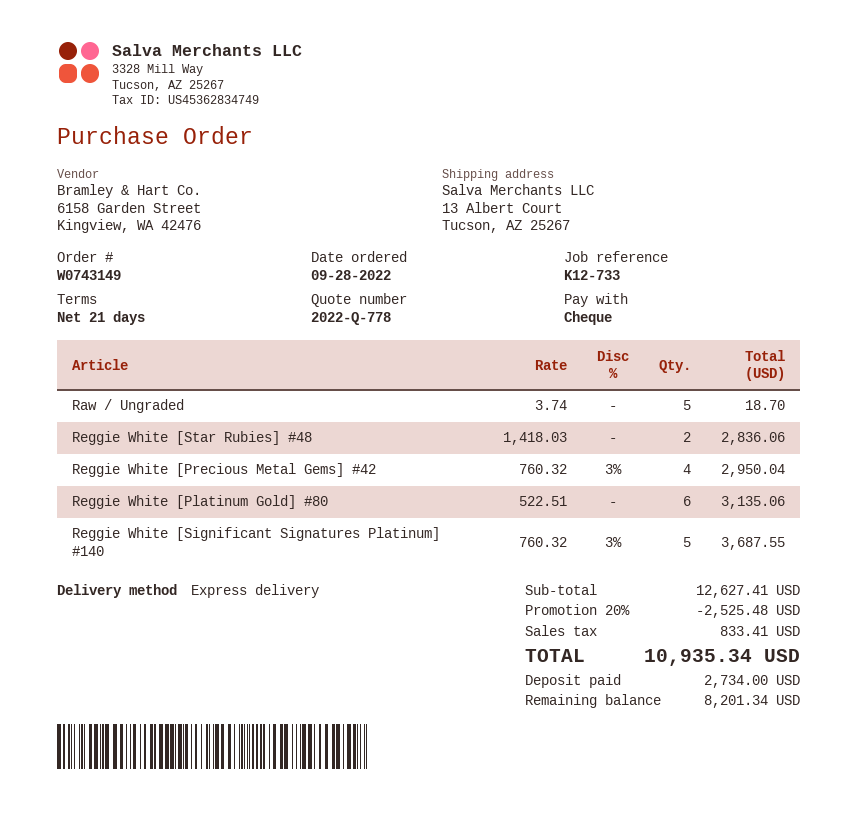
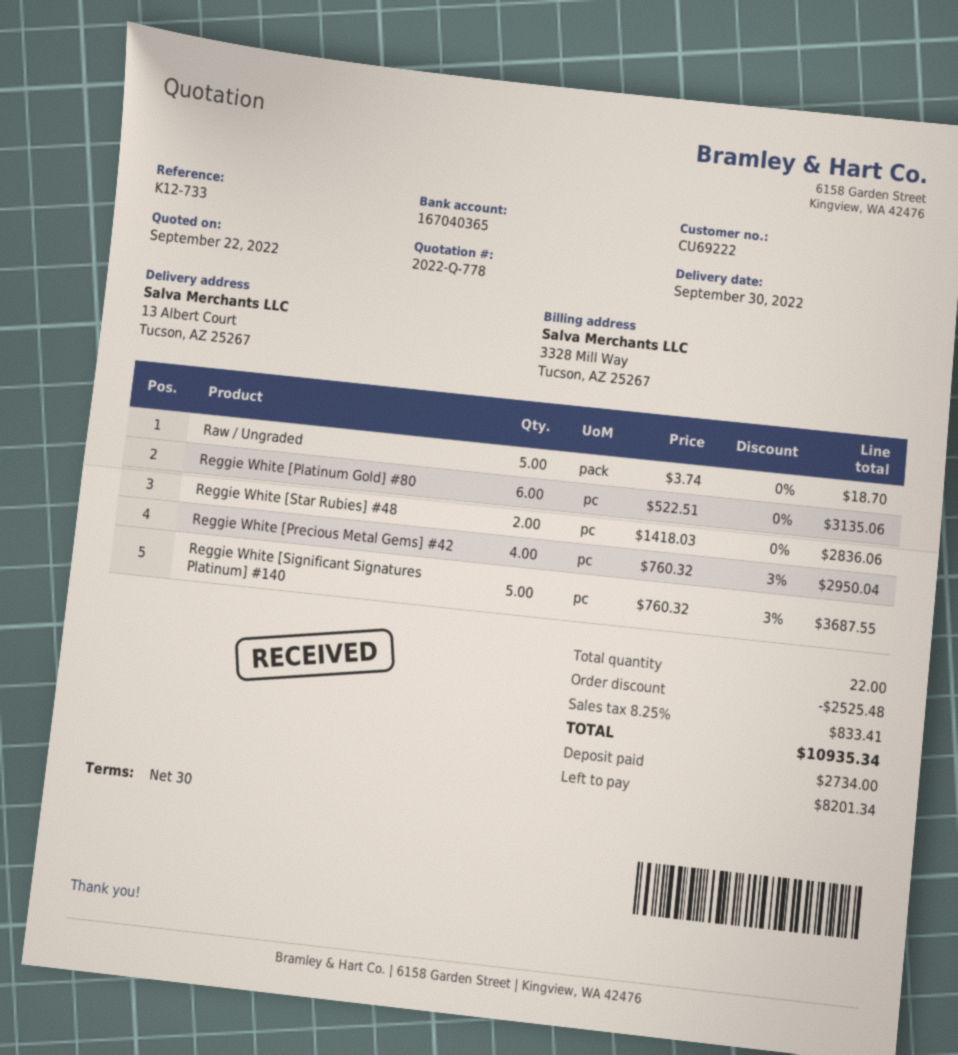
payment terms: 21 days -> 30 days

